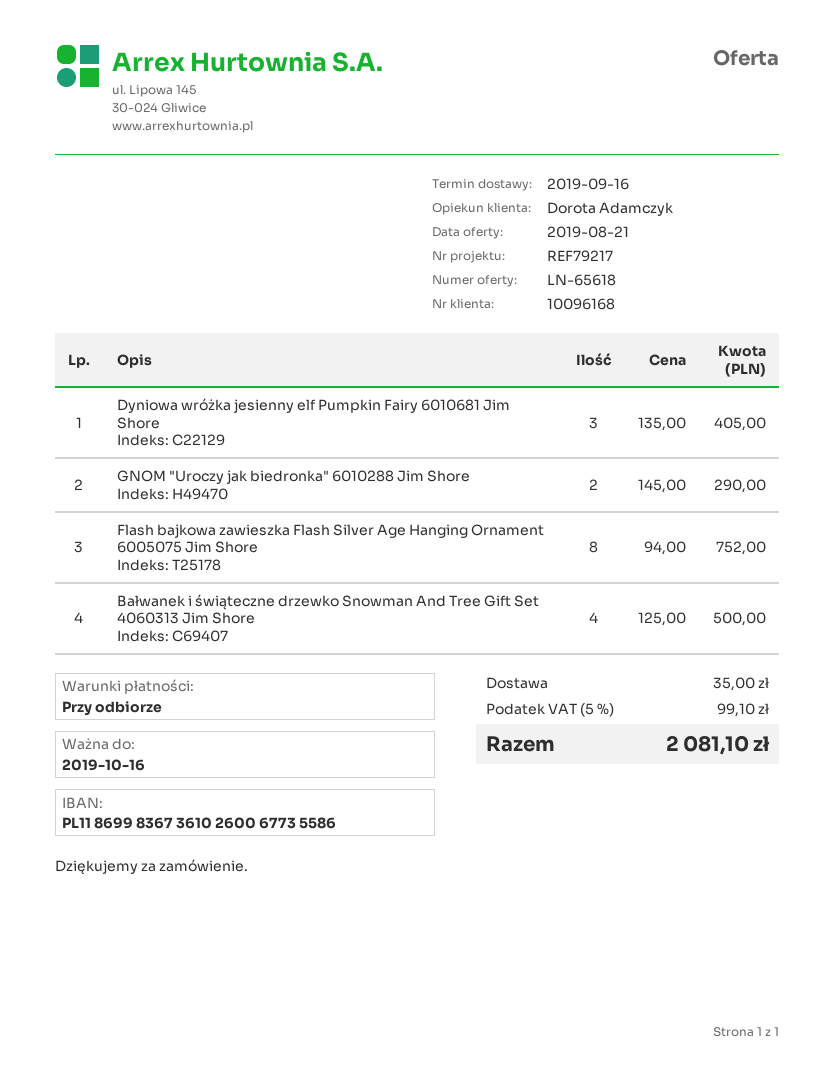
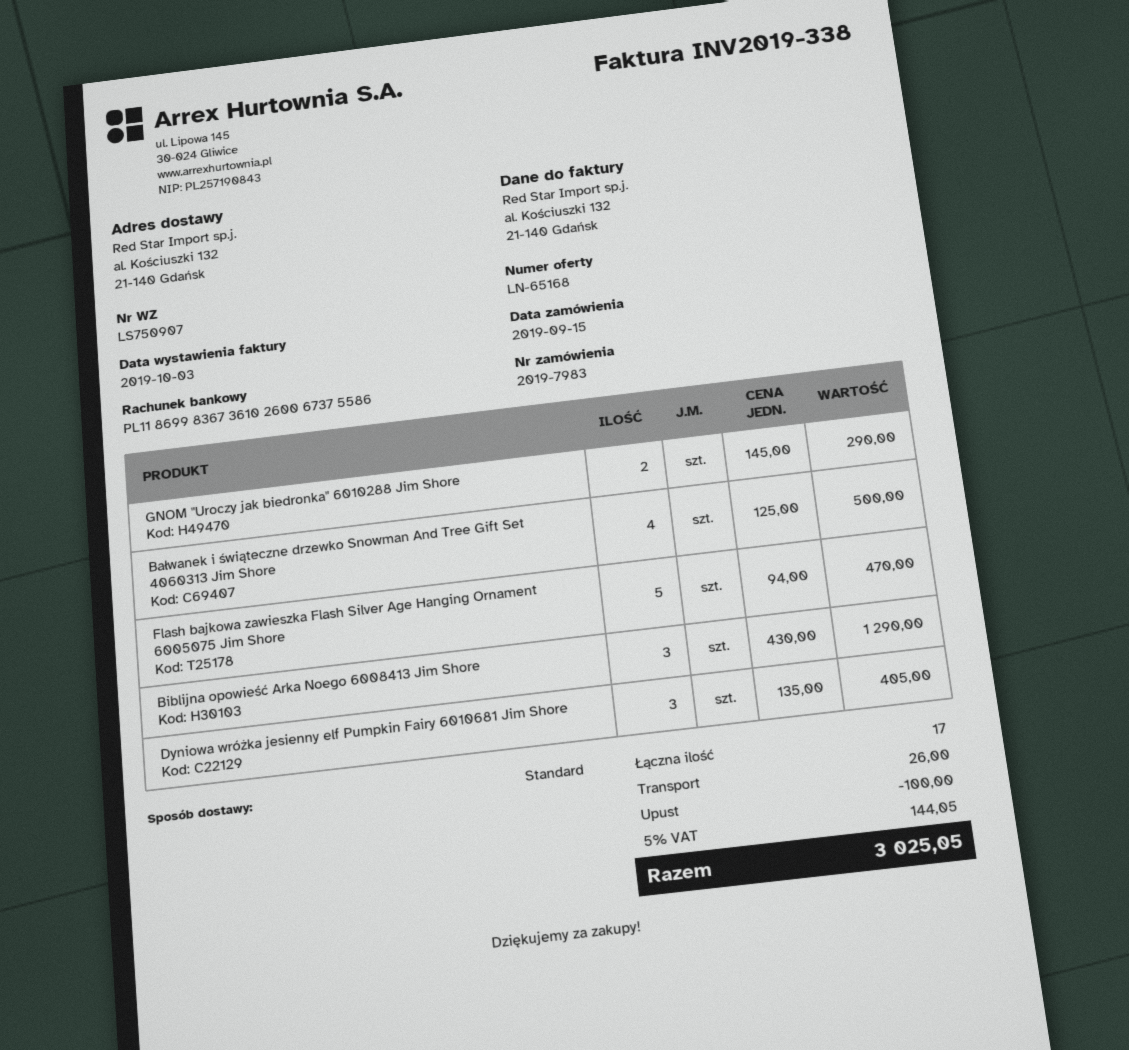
quote number: LN-65618 -> LN-65168
bank account: PL11869983673610260067735586 -> PL11869983673610260067375586
Flash bajkowa zawieszka Flash Silver Age Hanging Ornament 6005075 Jim Shore: 8 x 94.00 = 752.00 -> 5 x 94.00 = 470.00
Biblijna opowieść Arka Noego 6008413 Jim Shore: none -> 3 x 430.00 = 1290.00
discount: none -> 100.00
shipping: 35.00 -> 26.00
tax: 5% = 99.10 -> 5% = 144.05
total: 2081.10 -> 3025.05

